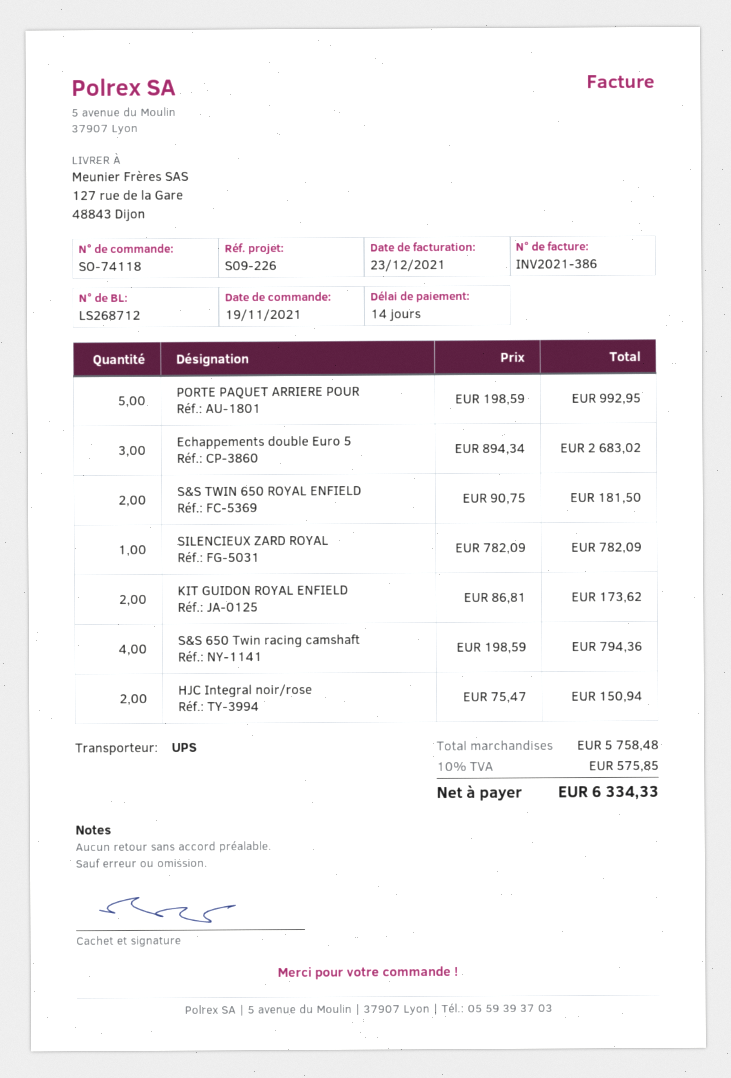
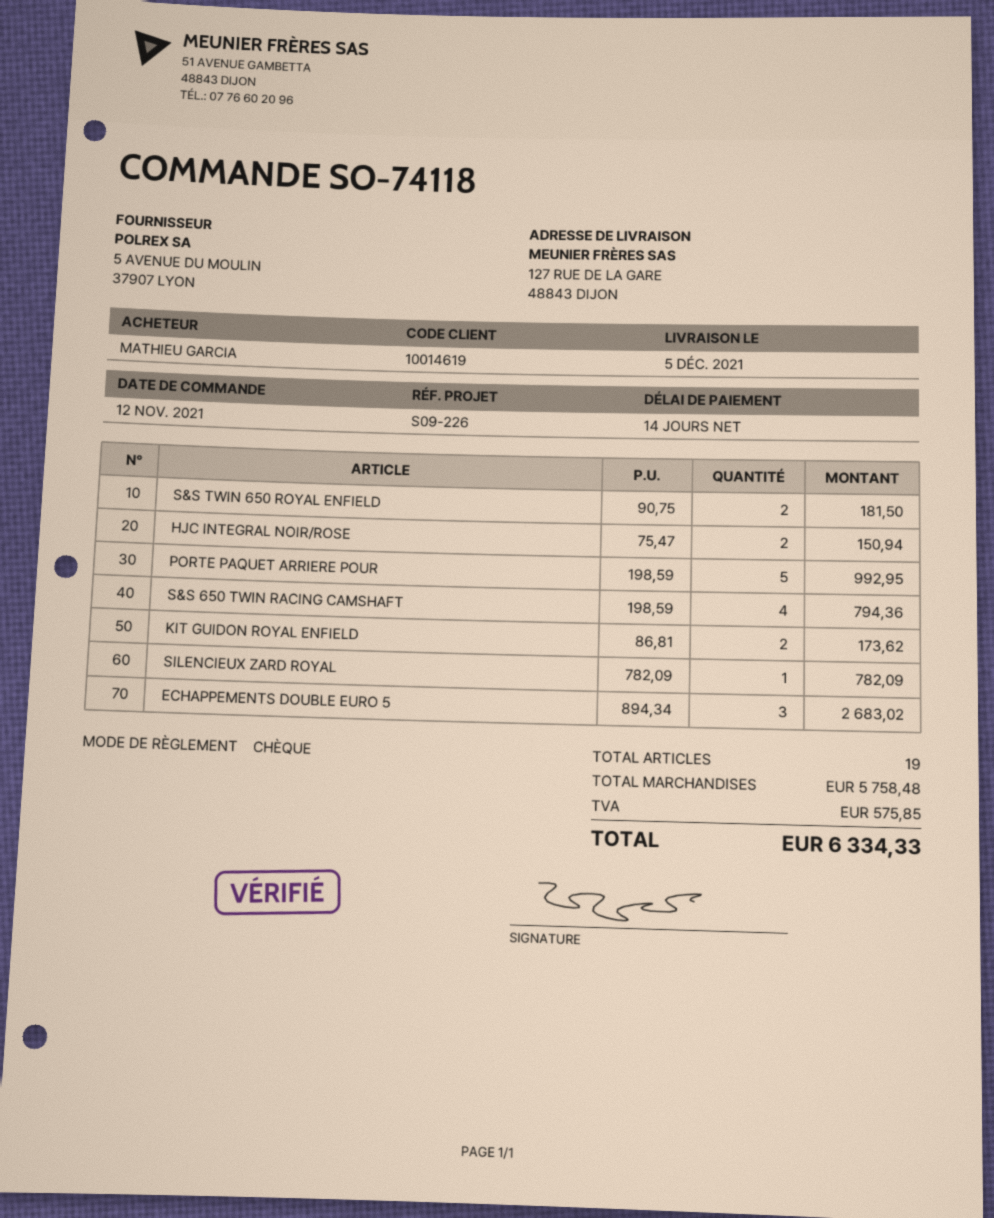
order date: 2021-11-19 -> 2021-11-12

